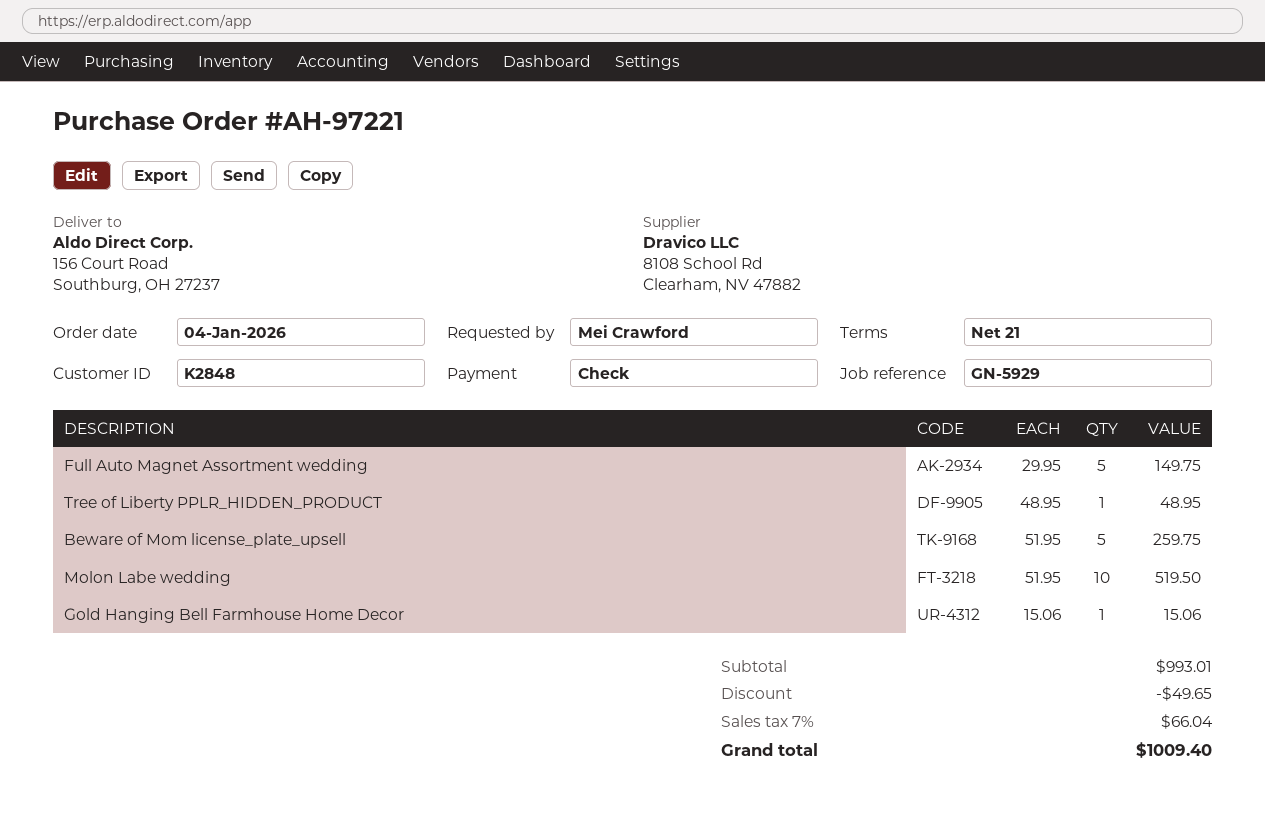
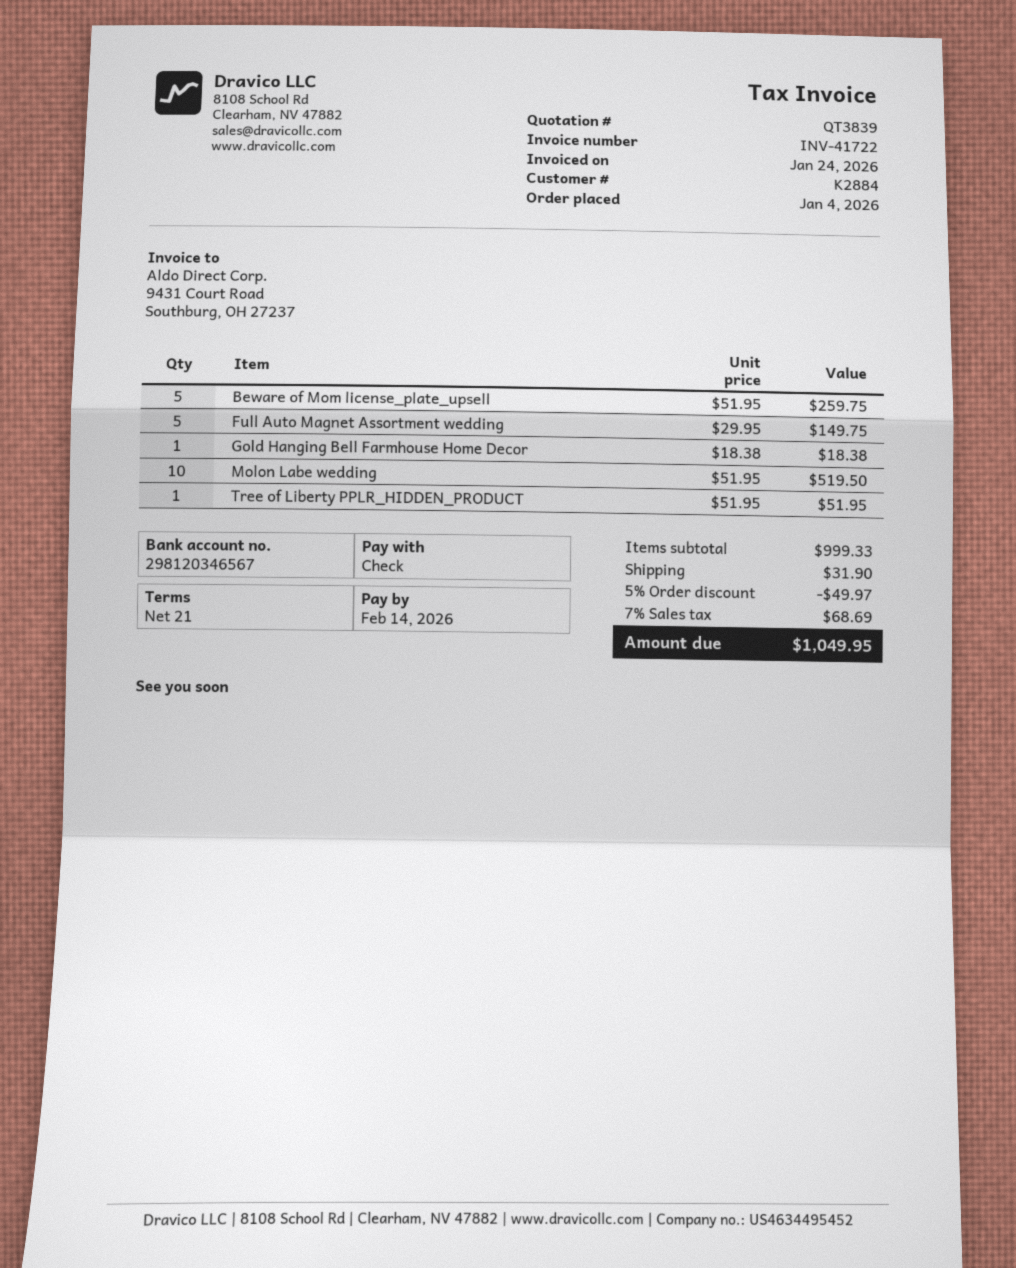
customer number: K2848 -> K2884
Tree of Liberty PPLR_HIDDEN_PRODUCT: 1 x 48.95 = 48.95 -> 1 x 51.95 = 51.95
Gold Hanging Bell Farmhouse Home Decor: 1 x 15.06 = 15.06 -> 1 x 18.38 = 18.38
subtotal: 993.01 -> 999.33
discount: 49.65 -> 49.97
shipping: none -> 31.90
tax: 7% = 66.04 -> 7% = 68.69
total: 1009.40 -> 1049.95

